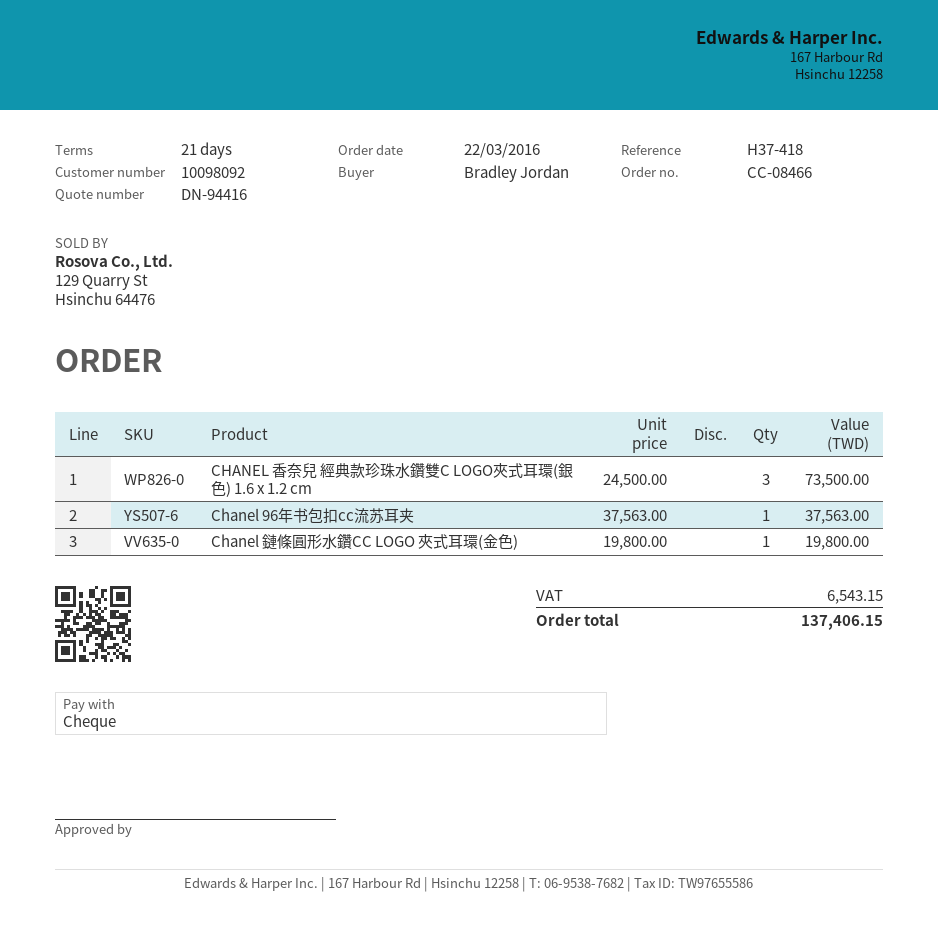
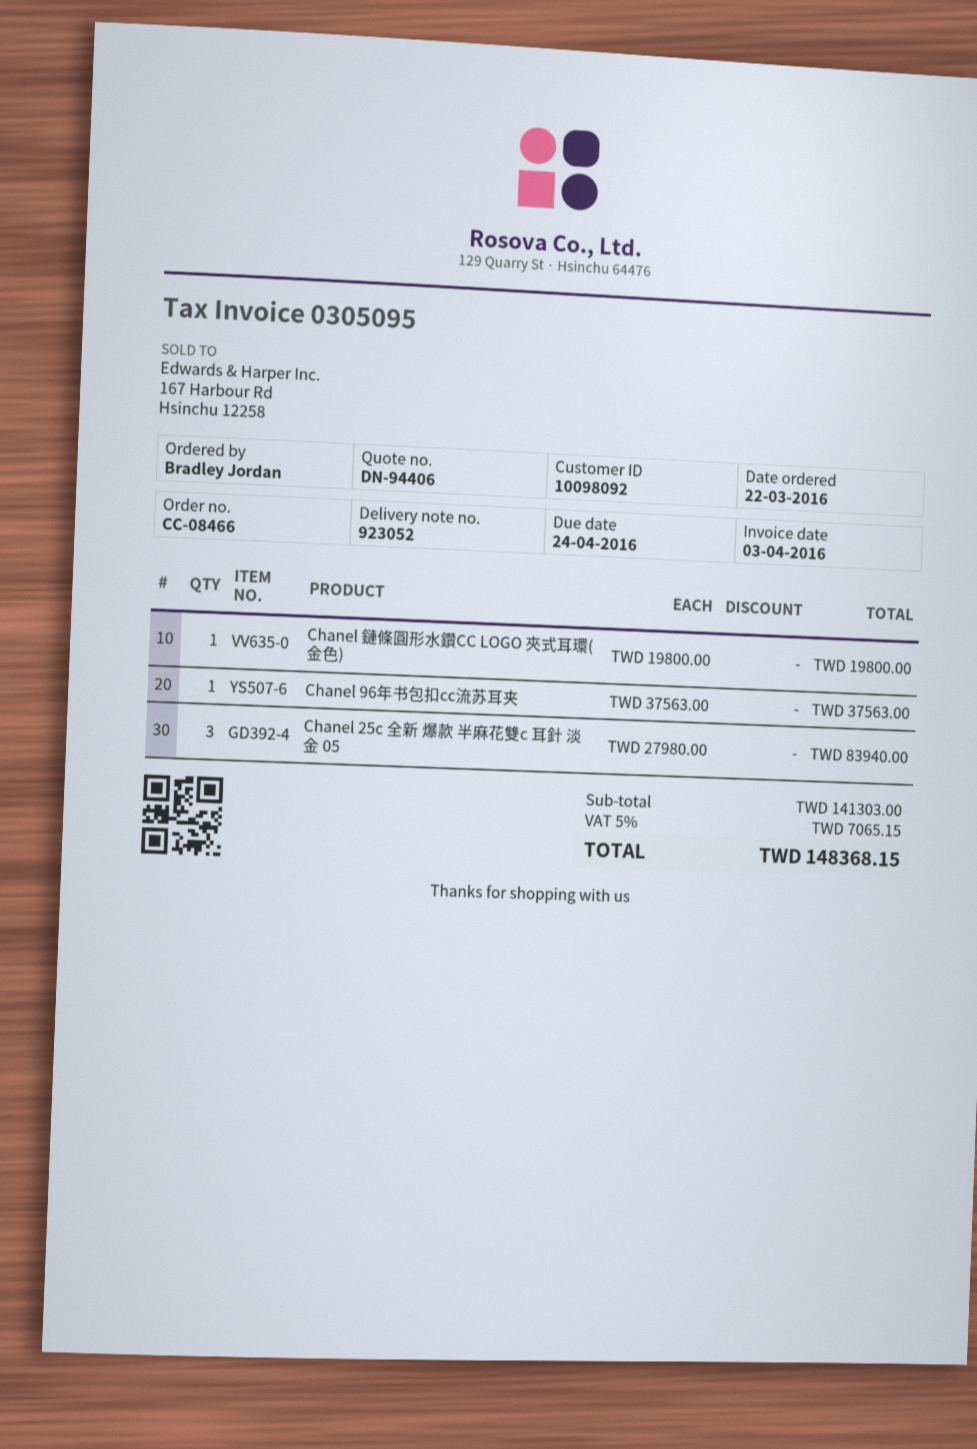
quote number: DN-94416 -> DN-94406
CHANEL 香奈兒 經典款珍珠水鑽雙C LOGO夾式耳環(銀色) 1.6 x 1.2 cm: 3 x 24500.00 = 73500.00 -> none
Chanel 25c 全新 爆款 半麻花雙c 耳針 淡金 05: none -> 3 x 27980.00 = 83940.00
tax: 6543.15 -> 7065.15
total: 137406.15 -> 148368.15

